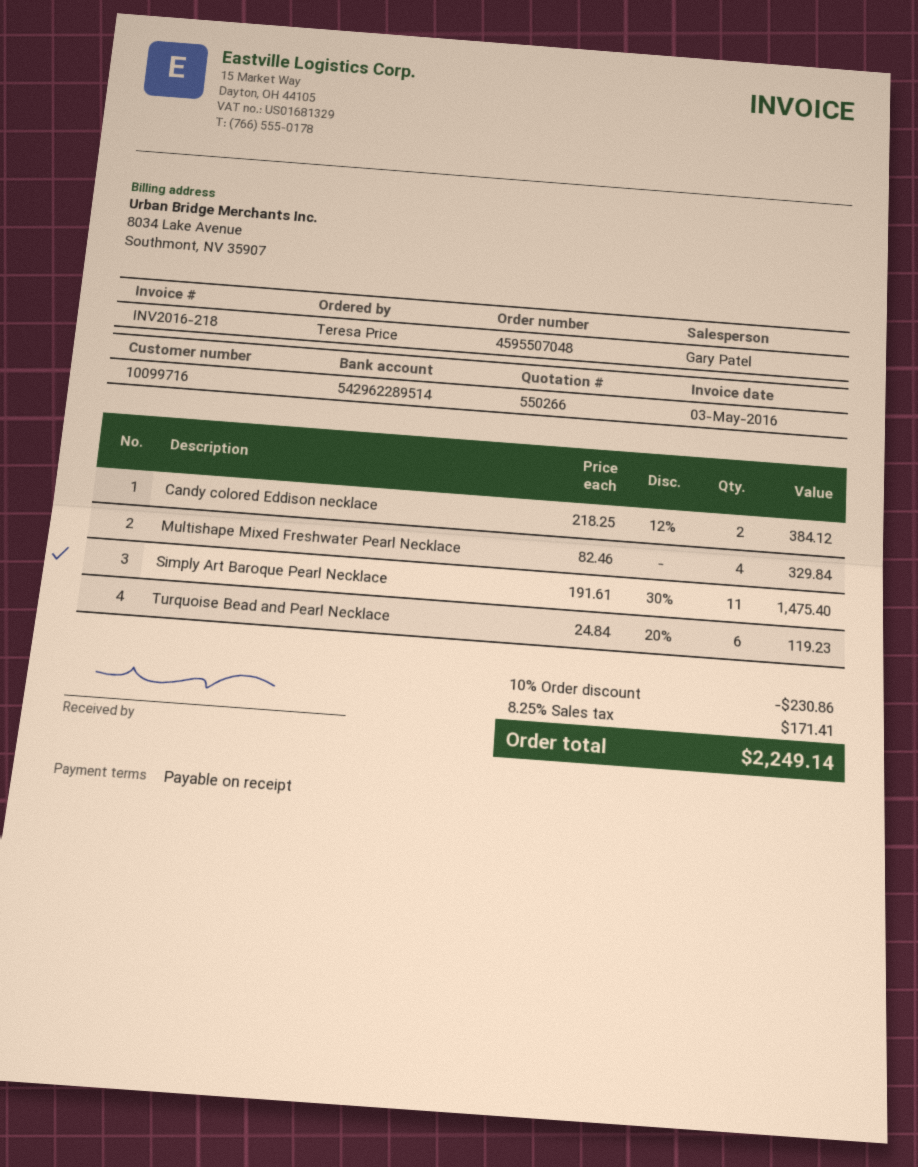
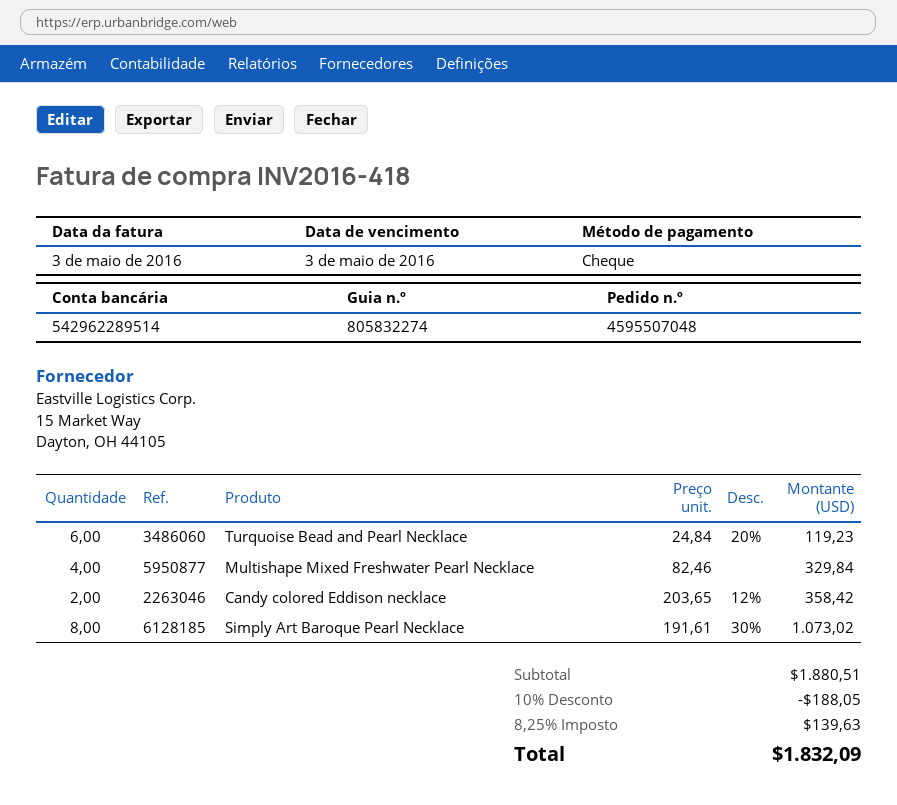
invoice number: INV2016-218 -> INV2016-418
Candy colored Eddison necklace: 2 x 218.25 - 12% = 384.12 -> 2 x 203.65 - 12% = 358.42
Simply Art Baroque Pearl Necklace: 11 x 191.61 - 30% = 1475.40 -> 8 x 191.61 - 30% = 1073.02
discount: 10% = 230.86 -> 10% = 188.05
tax: 8.25% = 171.41 -> 8.25% = 139.63
total: 2249.14 -> 1832.09

